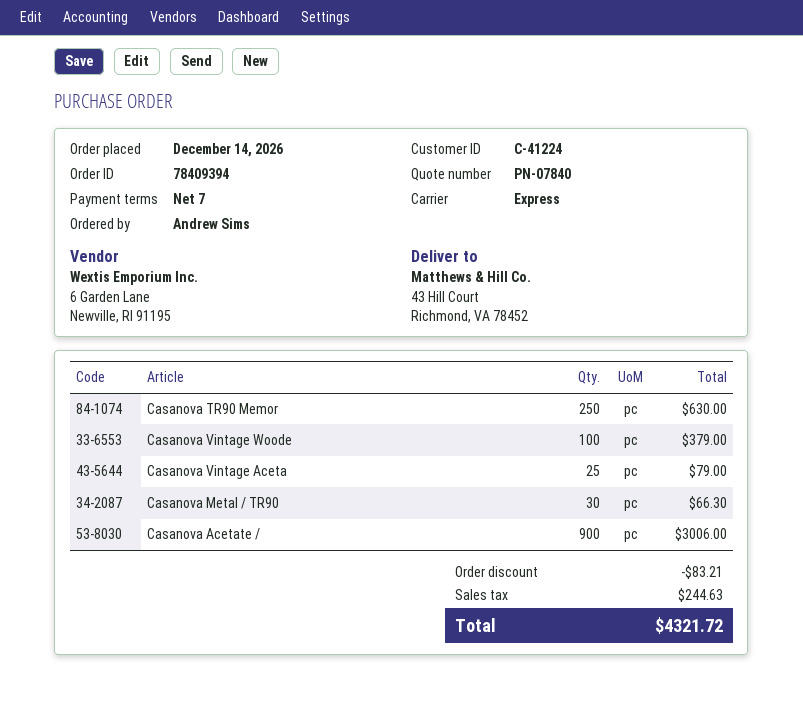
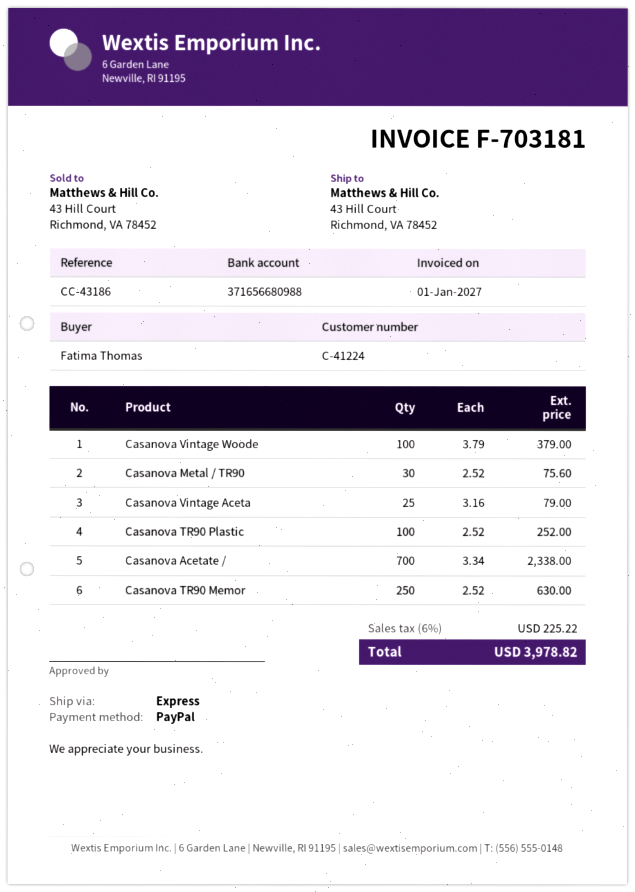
ordered by: Andrew Sims -> Fatima Thomas
Casanova Metal / TR90: 30 for 66.30 -> 30 for 75.60
Casanova Acetate /: 900 for 3006.00 -> 700 for 2338.00
Casanova TR90 Plastic: none -> 100 for 252.00
discount: 83.21 -> none
tax: 244.63 -> 225.22
total: 4321.72 -> 3978.82

